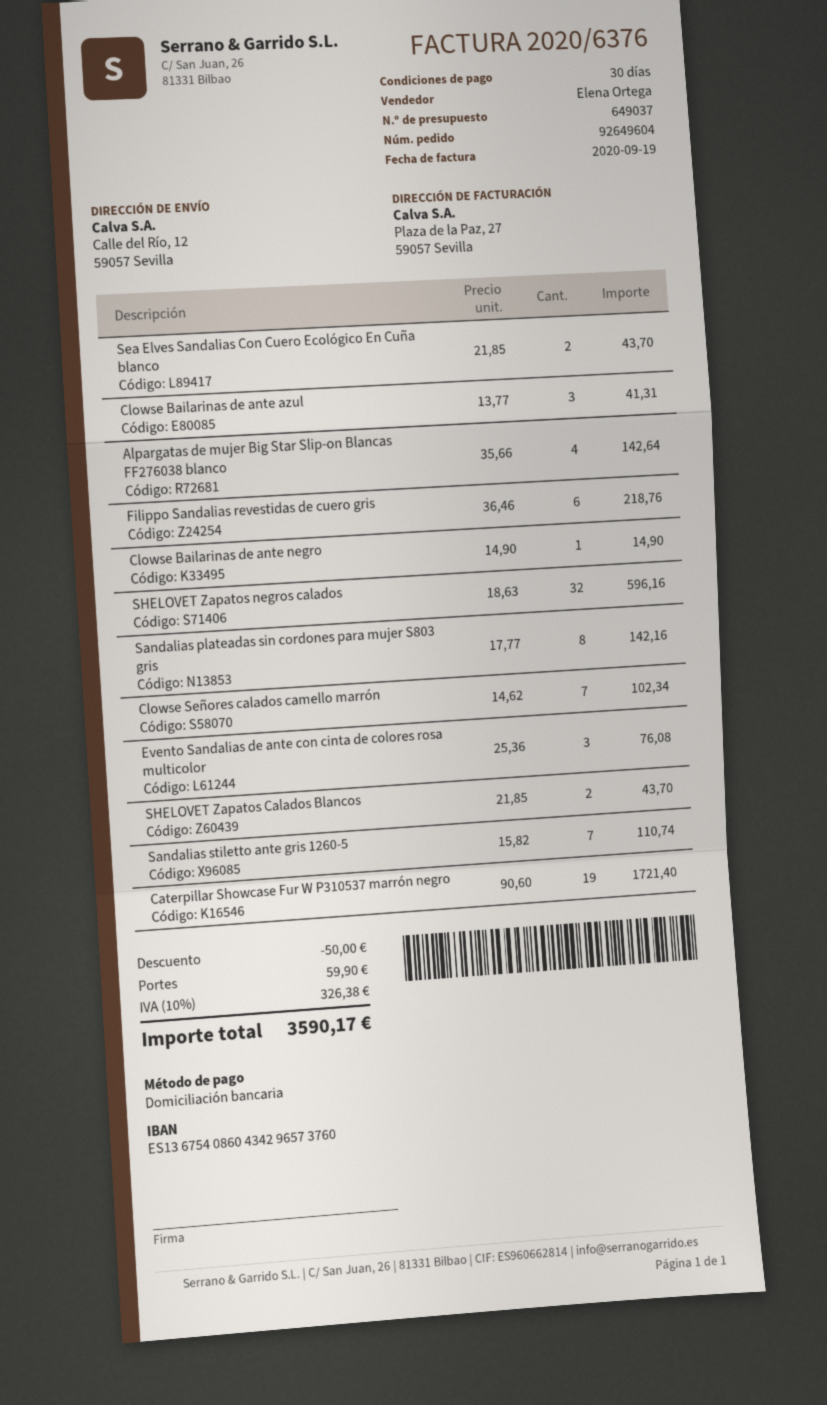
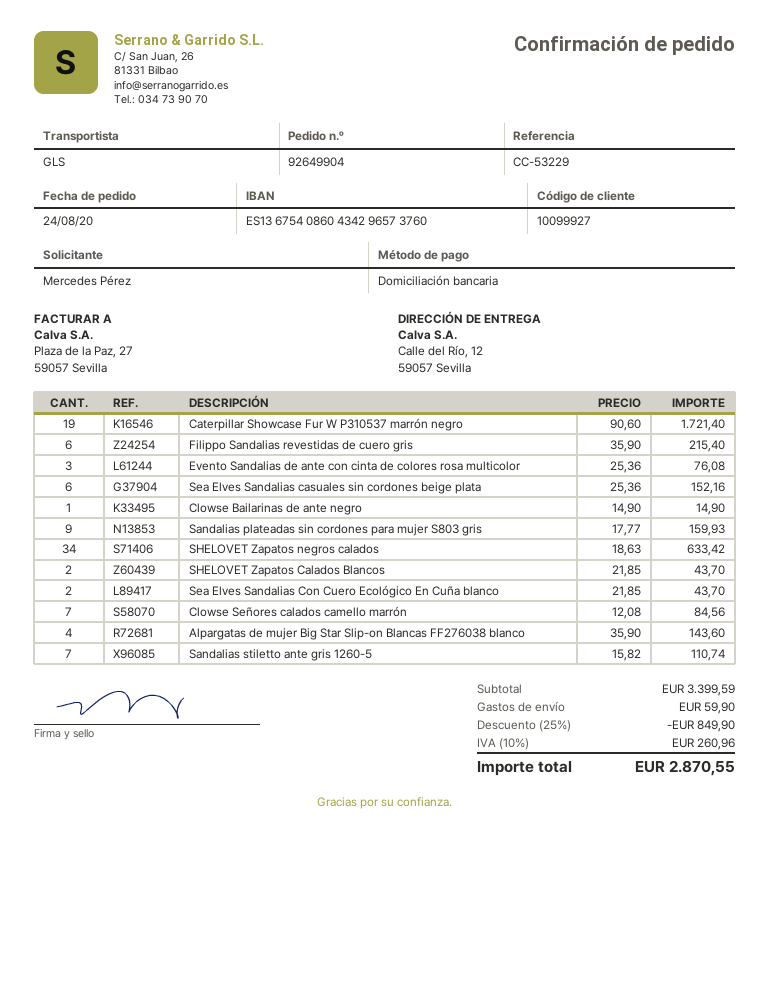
order number: 92649604 -> 92649904
Clowse Bailarinas de ante azul: 3 x 13.77 = 41.31 -> none
Alpargatas de mujer Big Star Slip-on Blancas FF276038 blanco: 4 x 35.66 = 142.64 -> 4 x 35.90 = 143.60
Filippo Sandalias revestidas de cuero gris: 6 x 36.46 = 218.76 -> 6 x 35.90 = 215.40
SHELOVET Zapatos negros calados: 32 x 18.63 = 596.16 -> 34 x 18.63 = 633.42
Sandalias plateadas sin cordones para mujer S803 gris: 8 x 17.77 = 142.16 -> 9 x 17.77 = 159.93
Clowse Señores calados camello marrón: 7 x 14.62 = 102.34 -> 7 x 12.08 = 84.56
Sea Elves Sandalias casuales sin cordones beige plata: none -> 6 x 25.36 = 152.16
discount: 50.00 -> 849.90
tax: 10% = 326.38 -> 10% = 260.96
total: 3590.17 -> 2870.55

